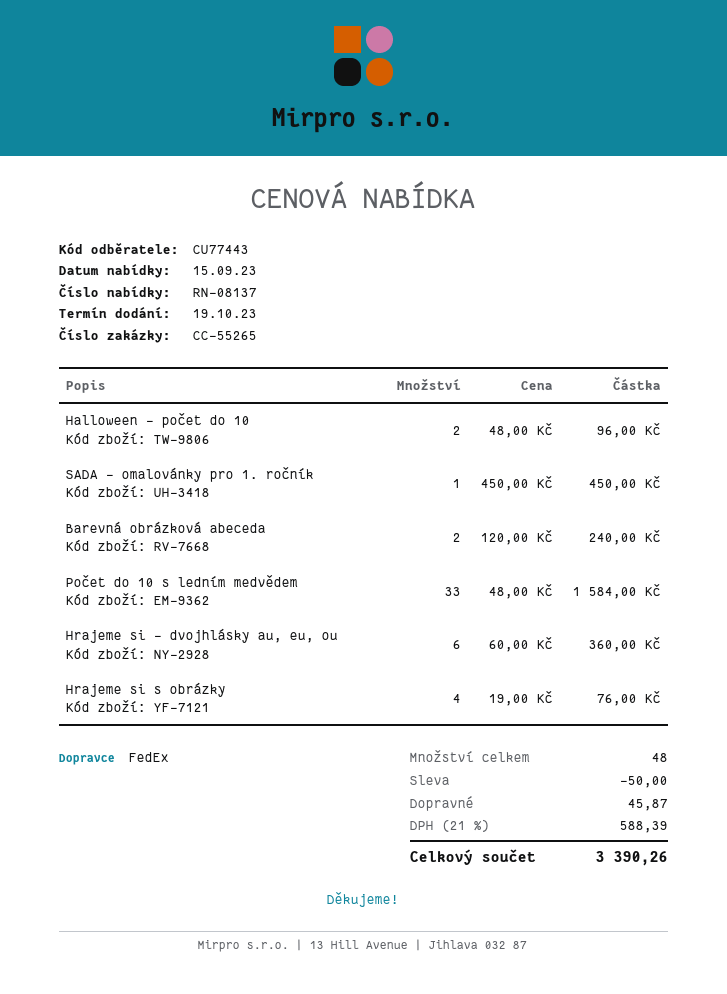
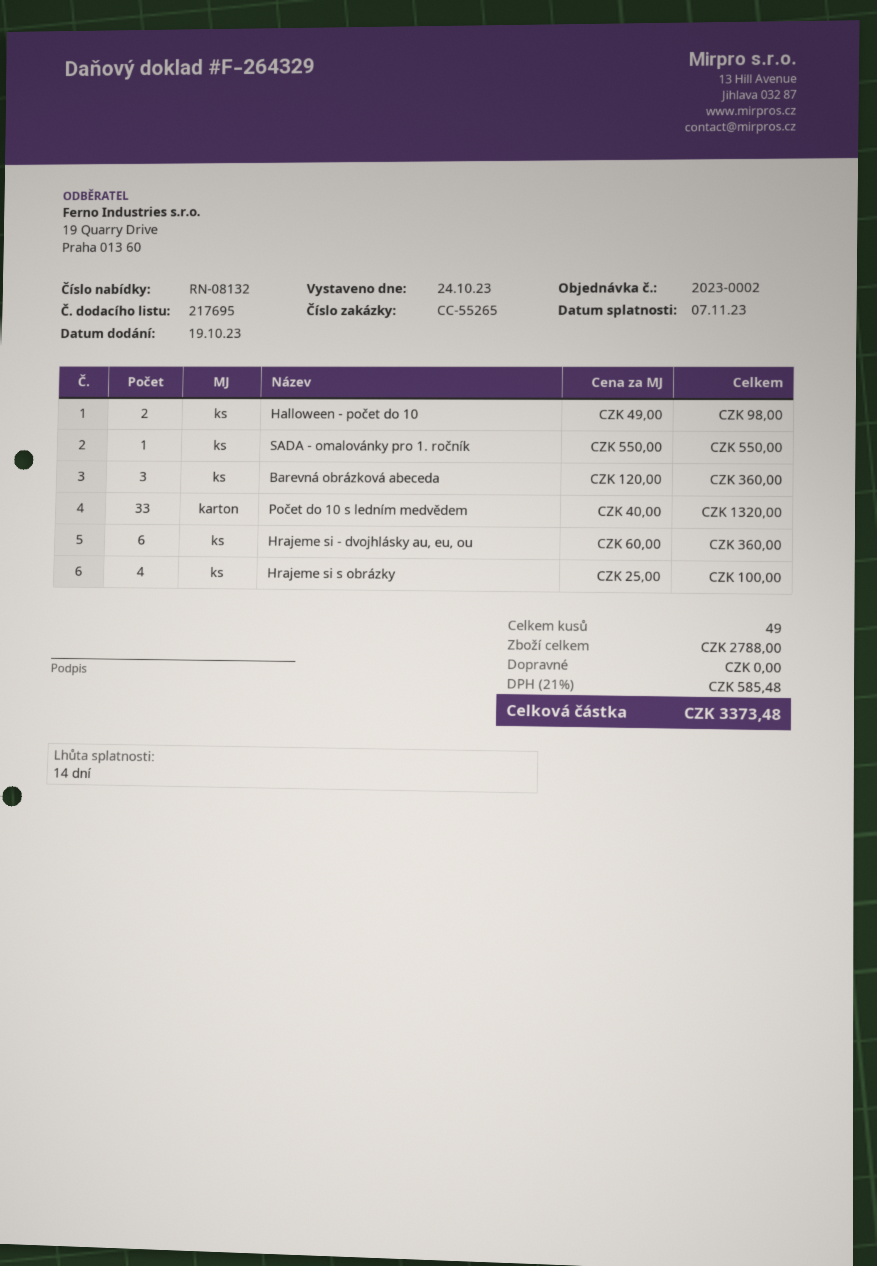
quote number: RN-08137 -> RN-08132
Halloween - počet do 10: 2 x 48.00 = 96.00 -> 2 x 49.00 = 98.00
SADA - omalovánky pro 1. ročník: 1 x 450.00 = 450.00 -> 1 x 550.00 = 550.00
Barevná obrázková abeceda: 2 x 120.00 = 240.00 -> 3 x 120.00 = 360.00
Počet do 10 s ledním medvědem: 33 x 48.00 = 1584.00 -> 33 x 40.00 = 1320.00
Hrajeme si s obrázky: 4 x 19.00 = 76.00 -> 4 x 25.00 = 100.00
total quantity: 48 -> 49
discount: 50.00 -> none
shipping: 45.87 -> 0.00
tax: 21% = 588.39 -> 21% = 585.48
total: 3390.26 -> 3373.48

